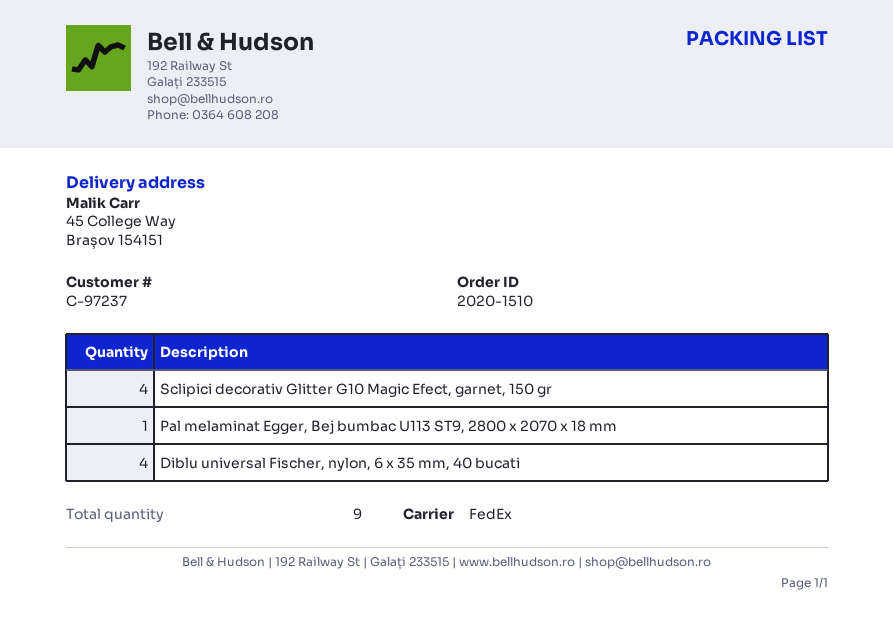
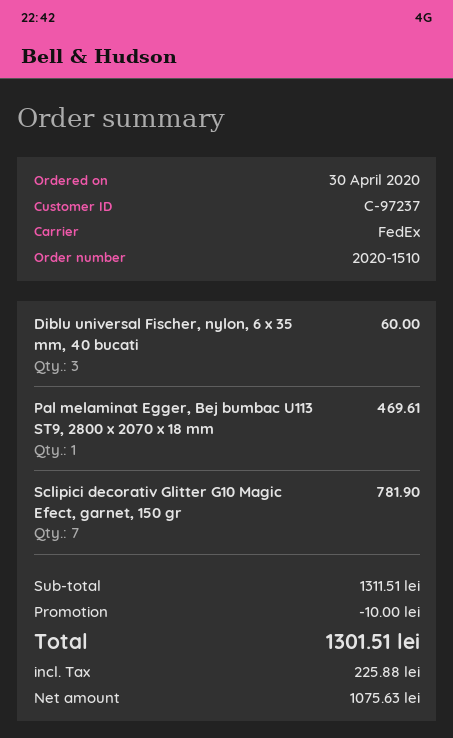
Sclipici decorativ Glitter G10 Magic Efect, garnet, 150 gr: 4 -> 7
Diblu universal Fischer, nylon, 6 x 35 mm, 40 bucati: 4 -> 3

